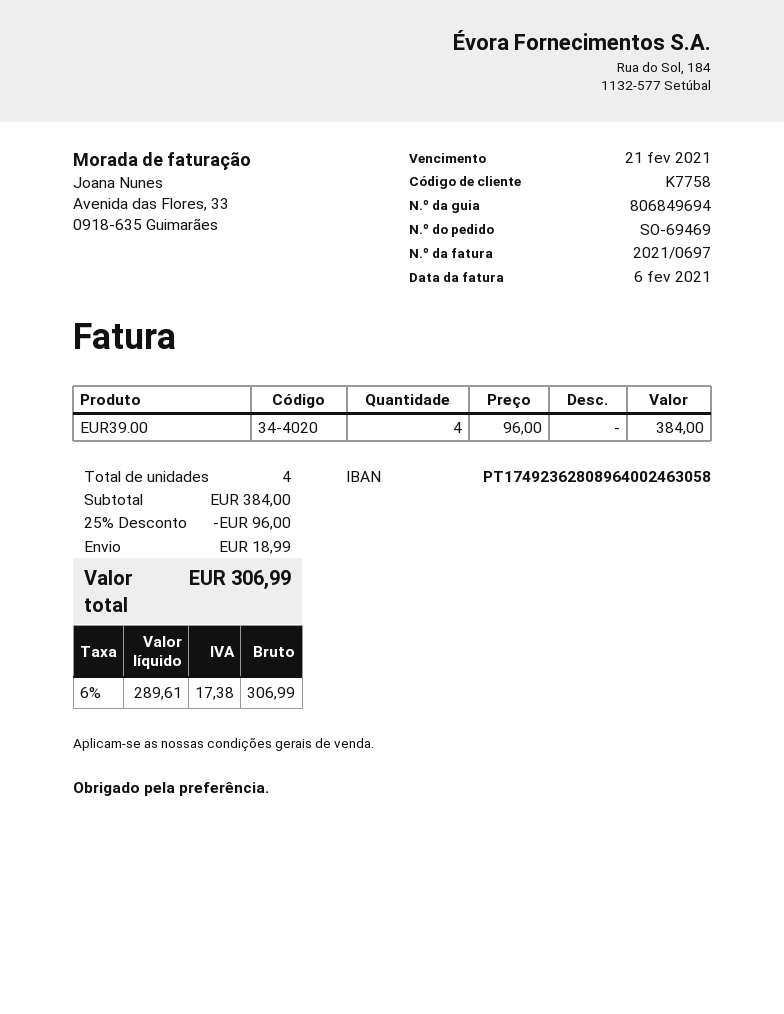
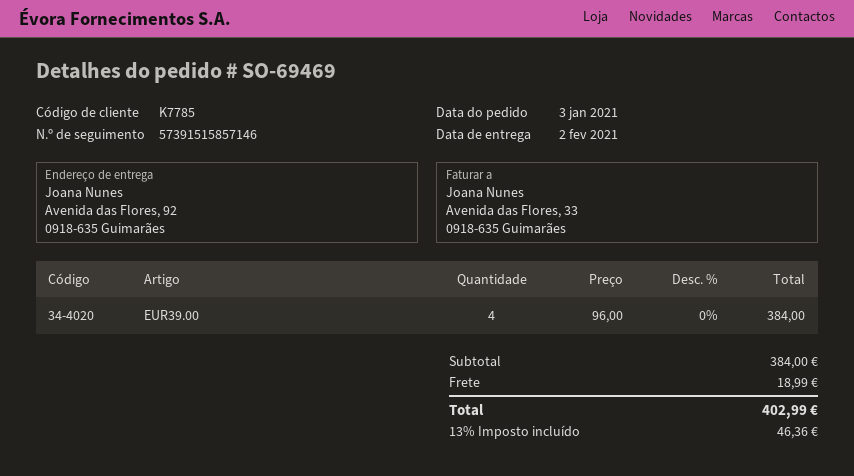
customer number: K7758 -> K7785
discount: 25% = 96.00 -> none
tax: 6% = 17.38 -> 13% = 46.36
total: 306.99 -> 402.99

